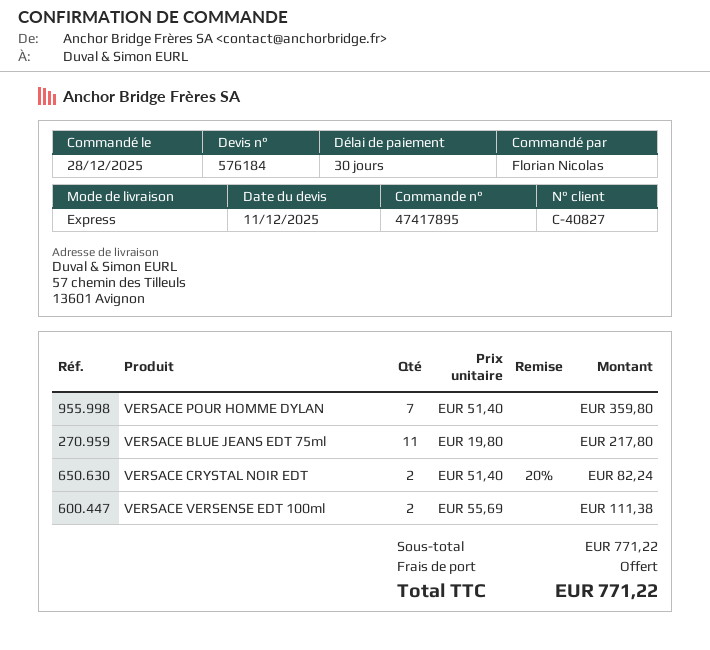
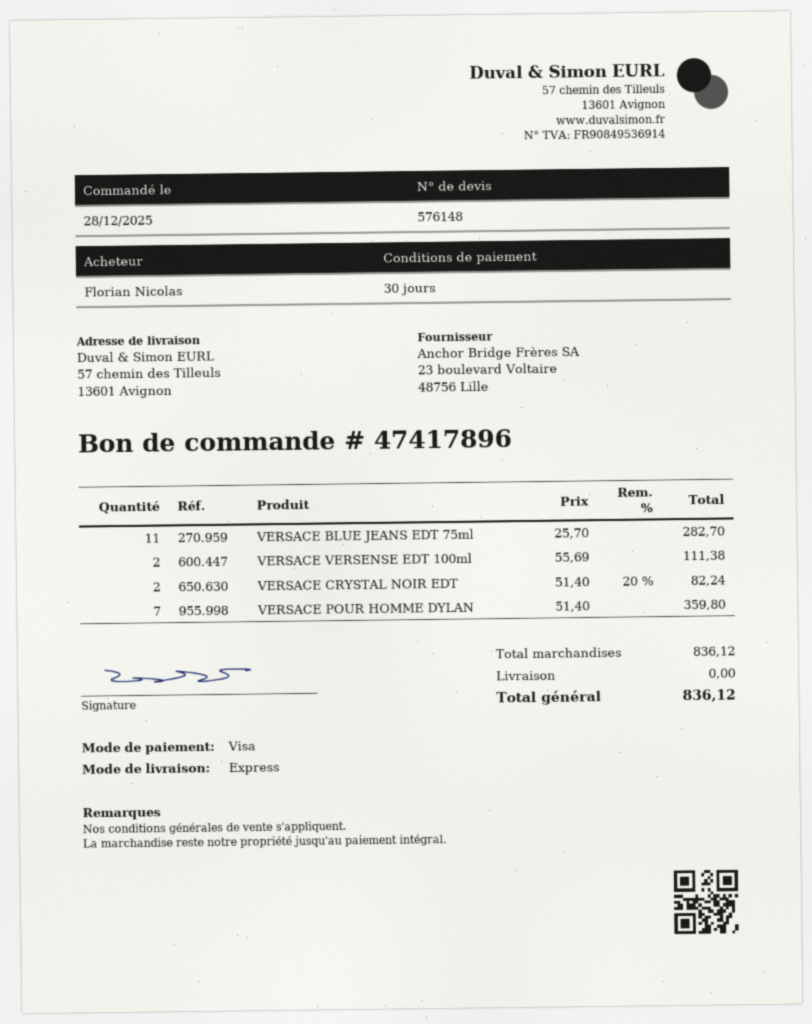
quote number: 576184 -> 576148
order number: 47417895 -> 47417896
VERSACE BLUE JEANS EDT 75ml: 11 x 19.80 = 217.80 -> 11 x 25.70 = 282.70
subtotal: 771.22 -> 836.12
total: 771.22 -> 836.12

